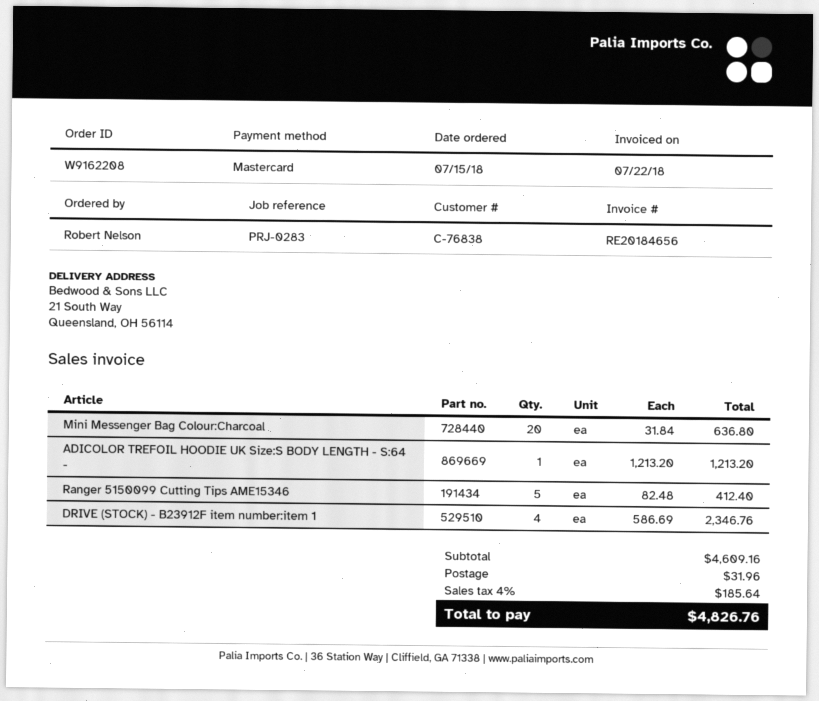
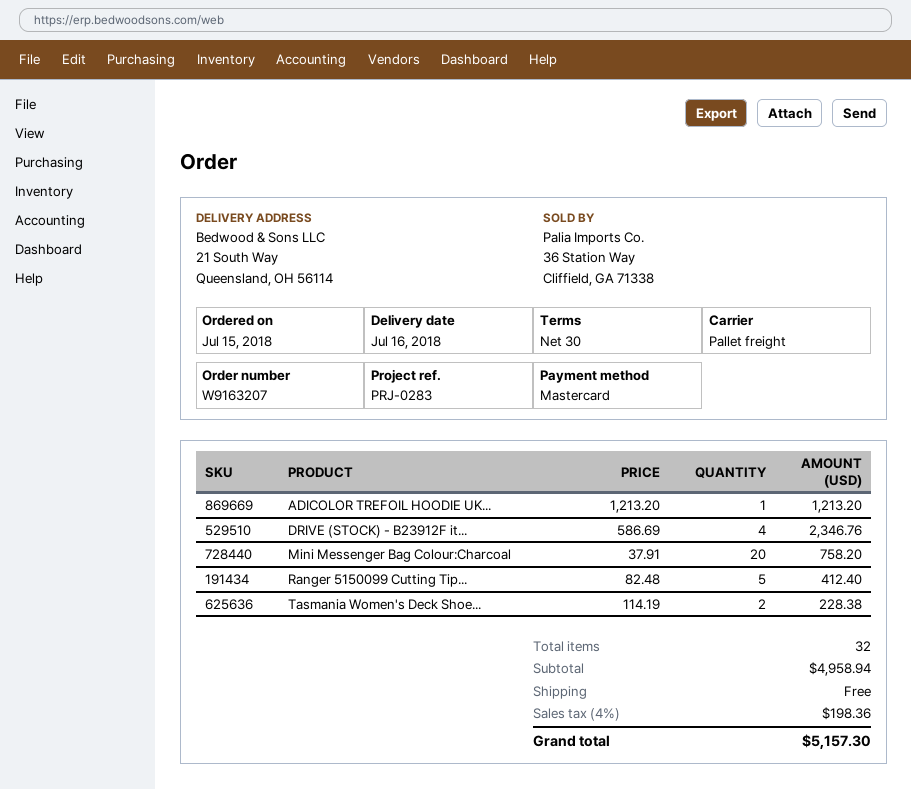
order number: W9162208 -> W9163207
Mini Messenger Bag Colour:Charcoal: 20 x 31.84 = 636.80 -> 20 x 37.91 = 758.20
Tasmania Women's Deck Shoe...: none -> 2 x 114.19 = 228.38
subtotal: 4609.16 -> 4958.94
shipping: 31.96 -> 0.00
tax: 4% = 185.64 -> 4% = 198.36
total: 4826.76 -> 5157.30

